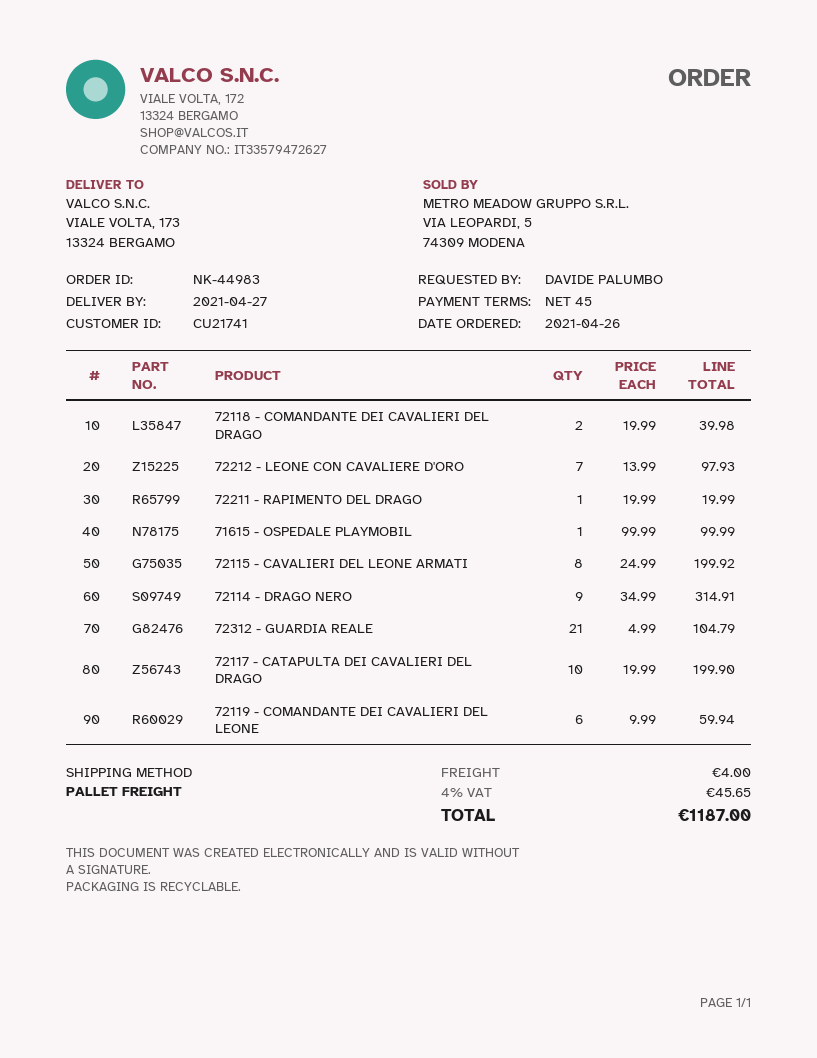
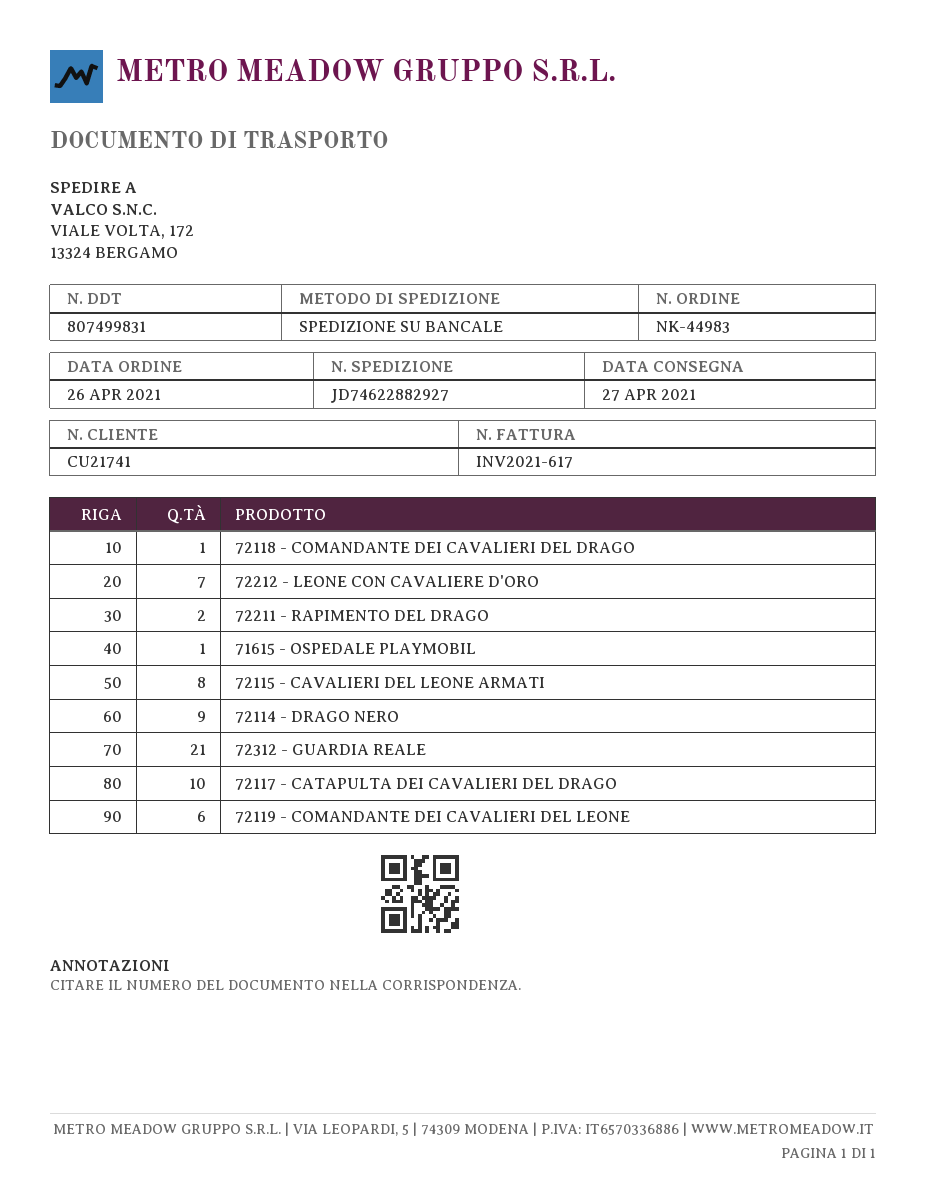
ship to: VIALE VOLTA, 173, 13324 BERGAMO -> VIALE VOLTA, 172, 13324 BERGAMO
72118 - COMANDANTE DEI CAVALIERI DEL DRAGO: 2 -> 1
72211 - RAPIMENTO DEL DRAGO: 1 -> 2

